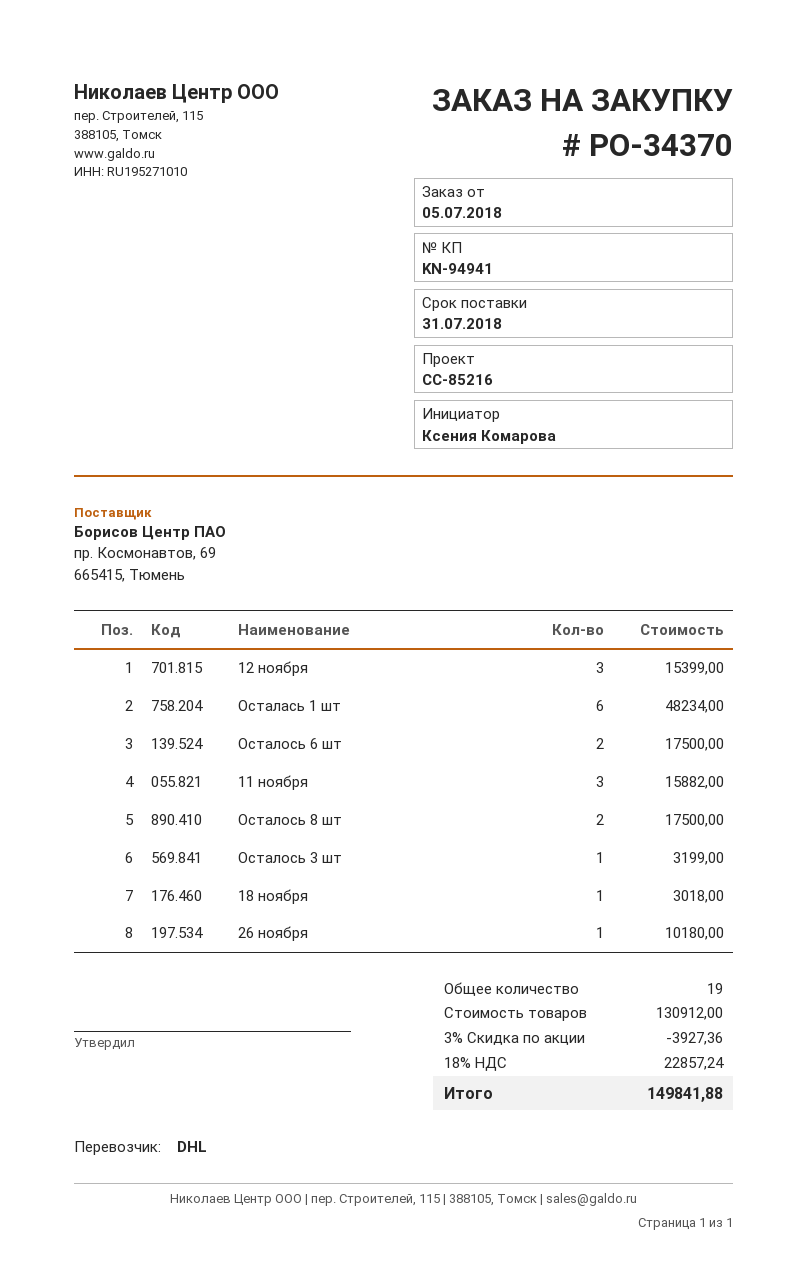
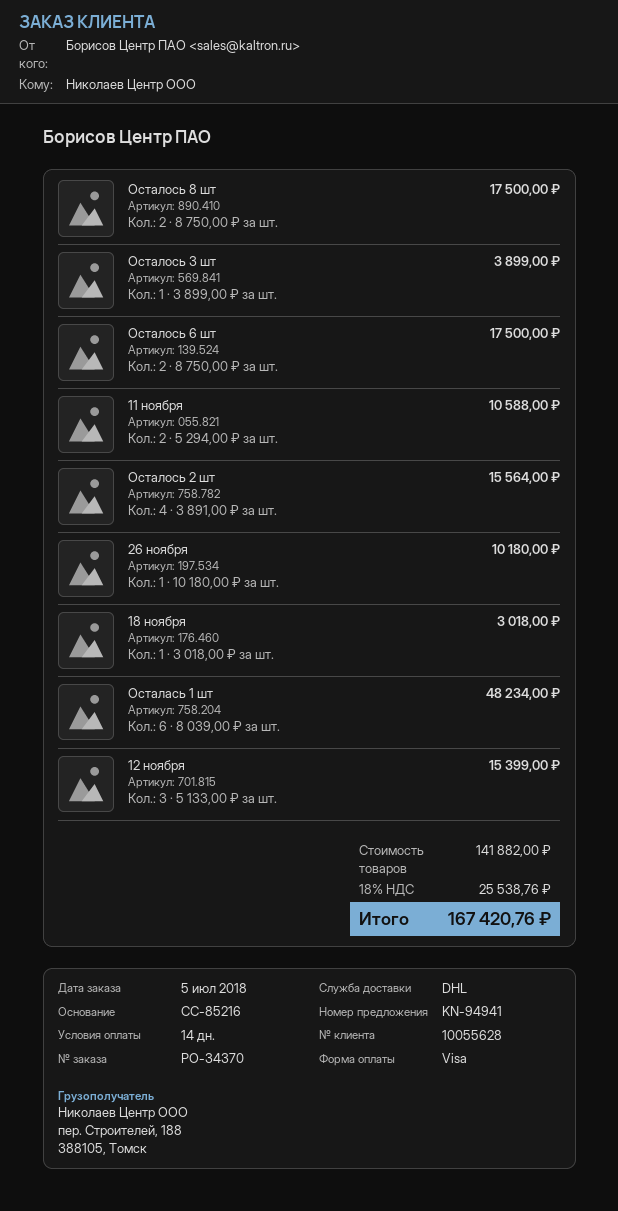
11 ноября: 3 for 15882.00 -> 2 for 10588.00
Осталось 3 шт: 1 for 3199.00 -> 1 for 3899.00
Осталось 2 шт: none -> 4 for 15564.00
subtotal: 130912.00 -> 141882.00
discount: 3% = 3927.36 -> none
tax: 18% = 22857.24 -> 18% = 25538.76
total: 149841.88 -> 167420.76

